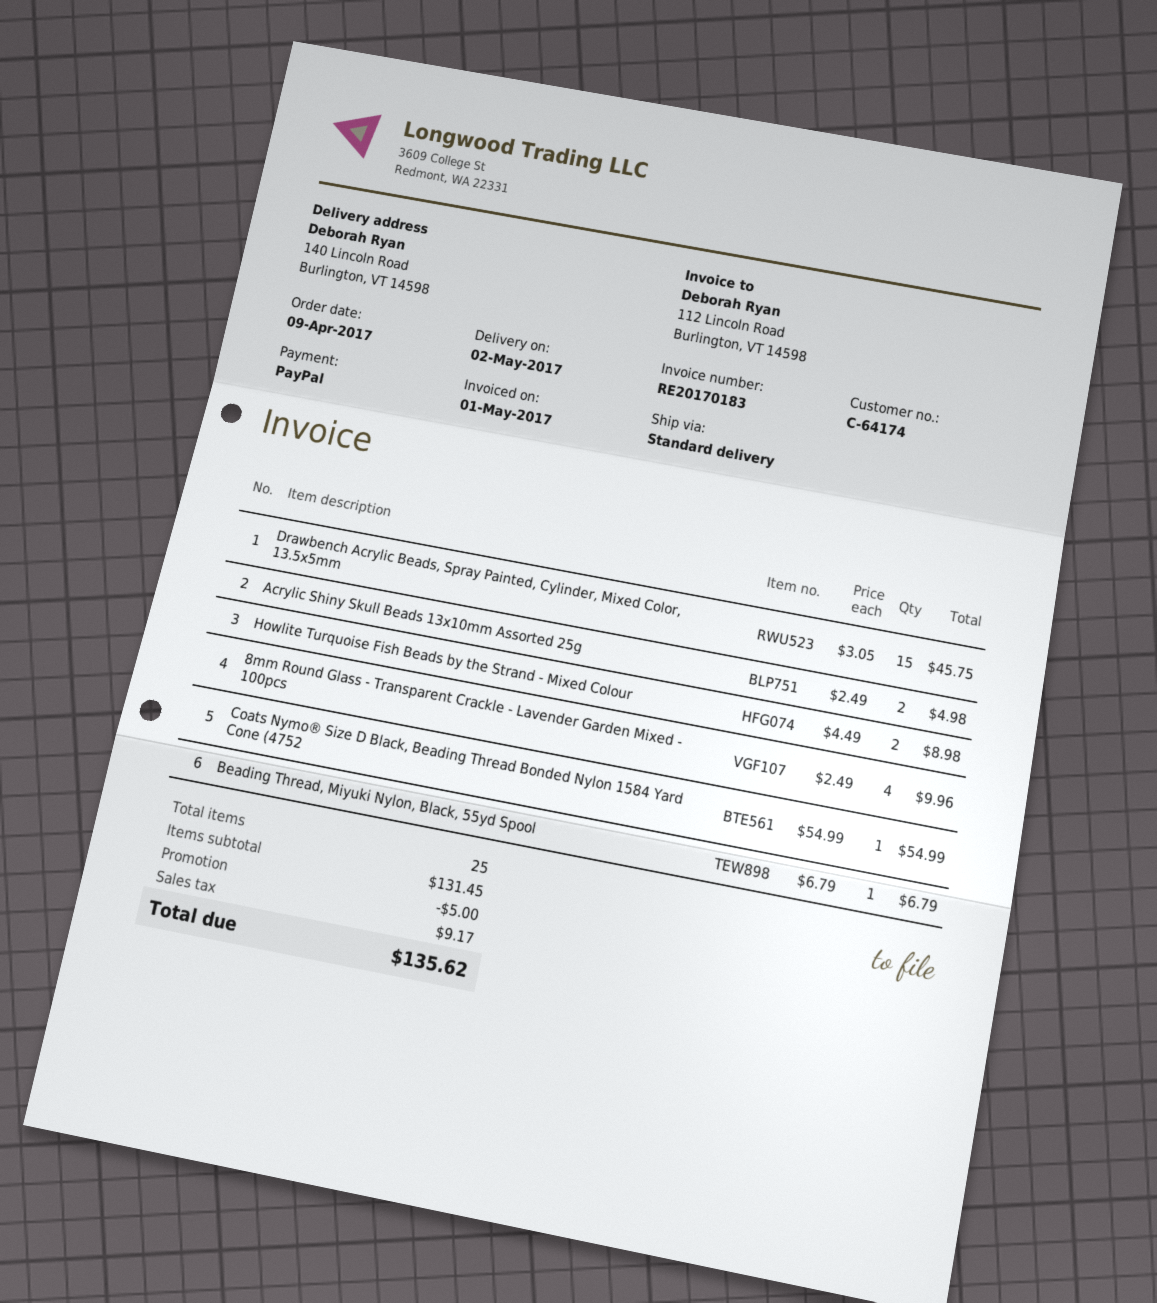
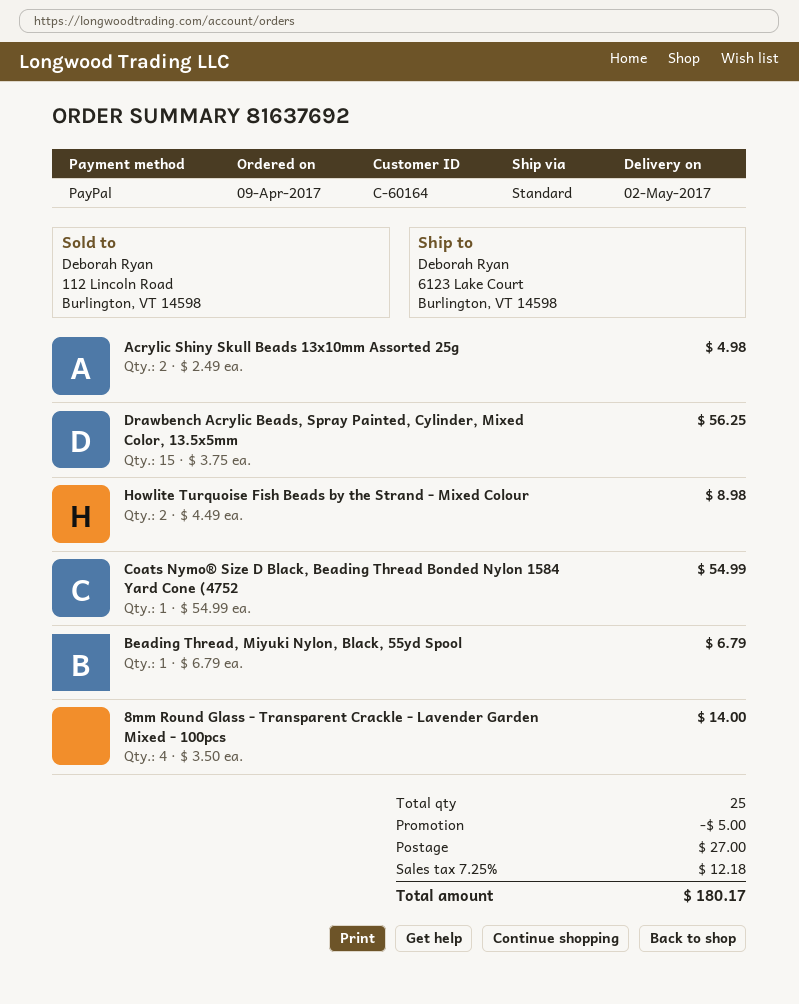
customer number: C-64174 -> C-60164
ship to: 140 Lincoln Road, Burlington, VT 14598 -> 6123 Lake Court, Burlington, VT 14598
Drawbench Acrylic Beads, Spray Painted, Cylinder, Mixed Color, 13.5x5mm: 15 x 3.05 = 45.75 -> 15 x 3.75 = 56.25
8mm Round Glass - Transparent Crackle - Lavender Garden Mixed - 100pcs: 4 x 2.49 = 9.96 -> 4 x 3.50 = 14.00
shipping: none -> 27.00
tax: 9.17 -> 12.18
total: 135.62 -> 180.17

